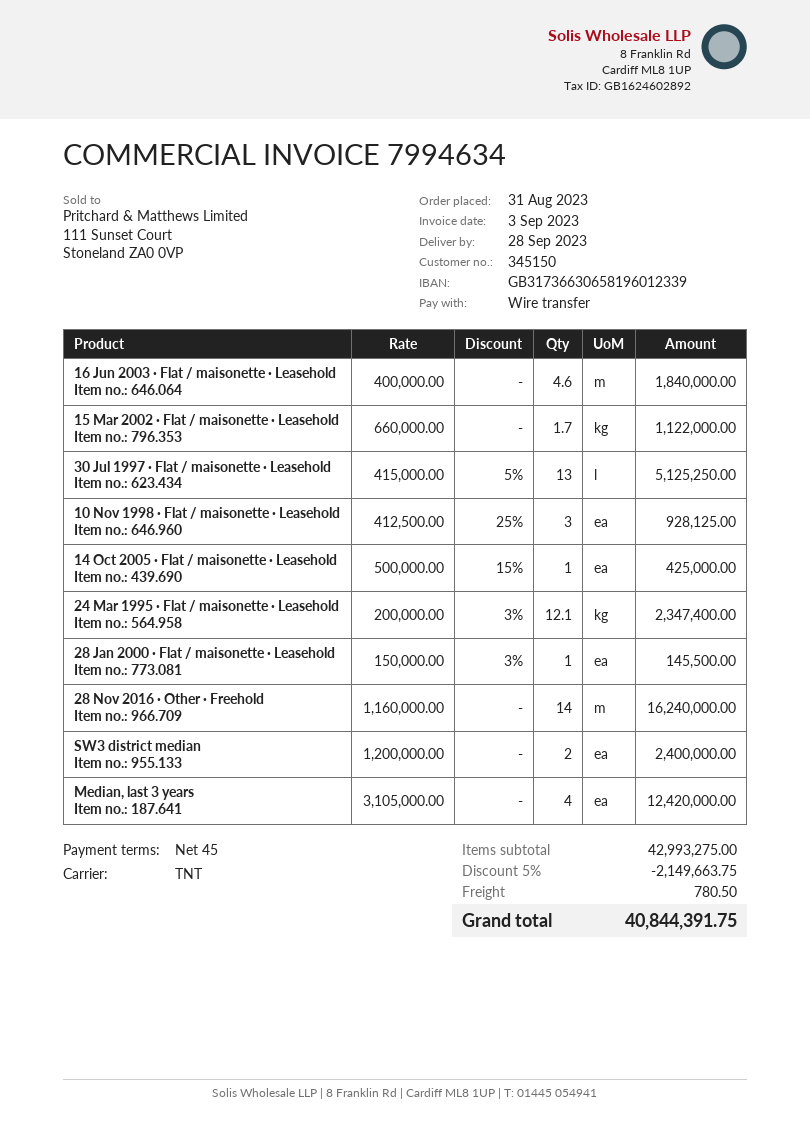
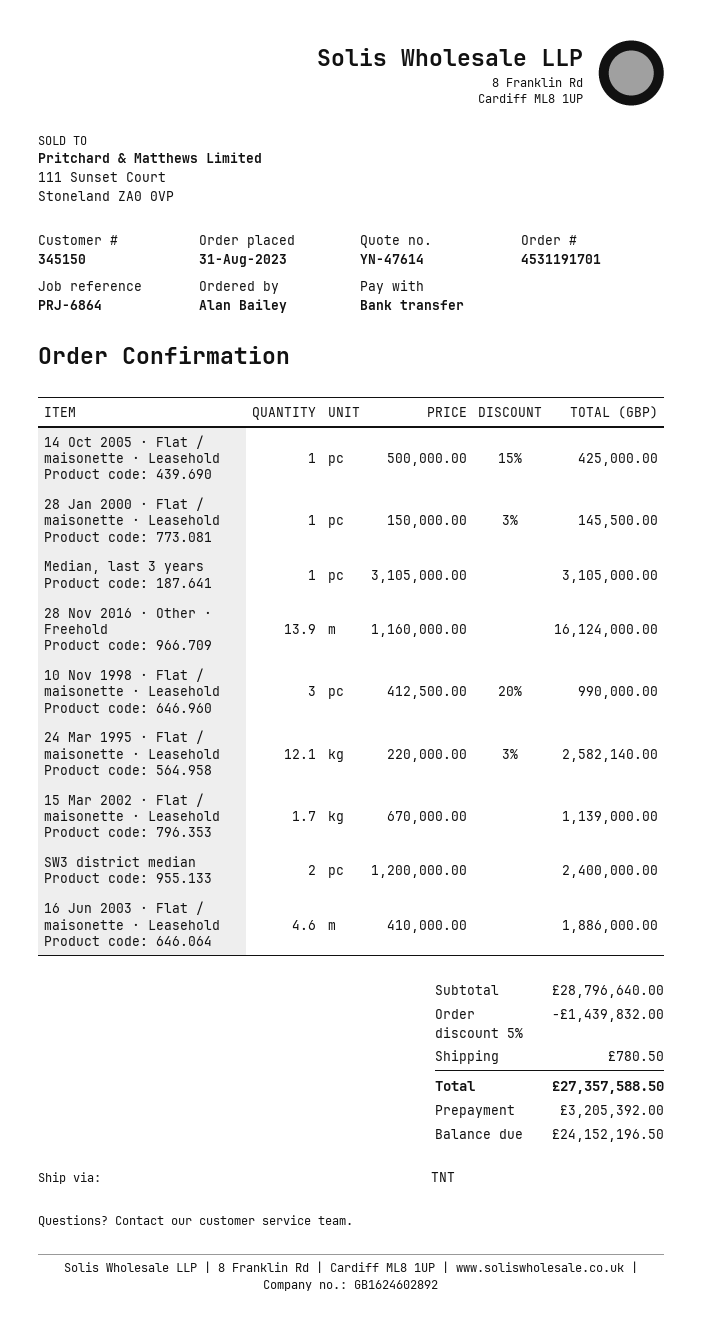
16 Jun 2003 · Flat / maisonette · Leasehold: 4.6 x 400000.00 = 1840000.00 -> 4.6 x 410000.00 = 1886000.00
15 Mar 2002 · Flat / maisonette · Leasehold: 1.7 x 660000.00 = 1122000.00 -> 1.7 x 670000.00 = 1139000.00
30 Jul 1997 · Flat / maisonette · Leasehold: 13 x 415000.00 - 5% = 5125250.00 -> none
10 Nov 1998 · Flat / maisonette · Leasehold: 3 x 412500.00 - 25% = 928125.00 -> 3 x 412500.00 - 20% = 990000.00
24 Mar 1995 · Flat / maisonette · Leasehold: 12.1 x 200000.00 - 3% = 2347400.00 -> 12.1 x 220000.00 - 3% = 2582140.00
28 Nov 2016 · Other · Freehold: 14 x 1160000.00 = 16240000.00 -> 13.9 x 1160000.00 = 16124000.00
Median, last 3 years: 4 x 3105000.00 = 12420000.00 -> 1 x 3105000.00 = 3105000.00
subtotal: 42993275.00 -> 28796640.00
discount: 5% = 2149663.75 -> 5% = 1439832.00
total: 40844391.75 -> 27357588.50

